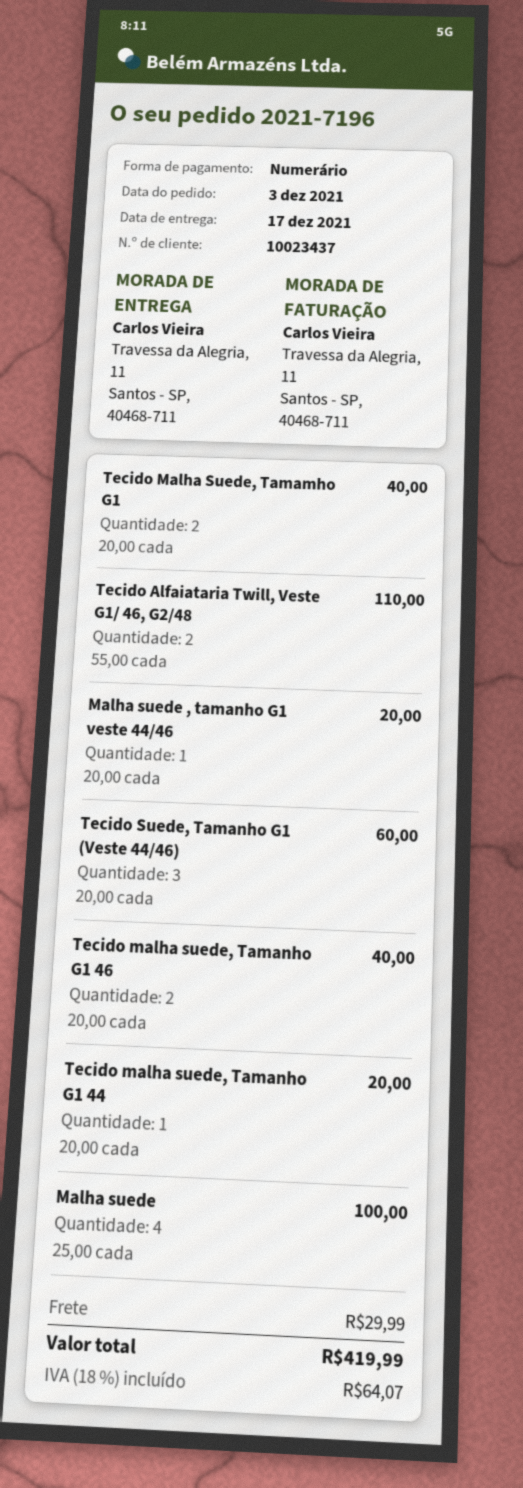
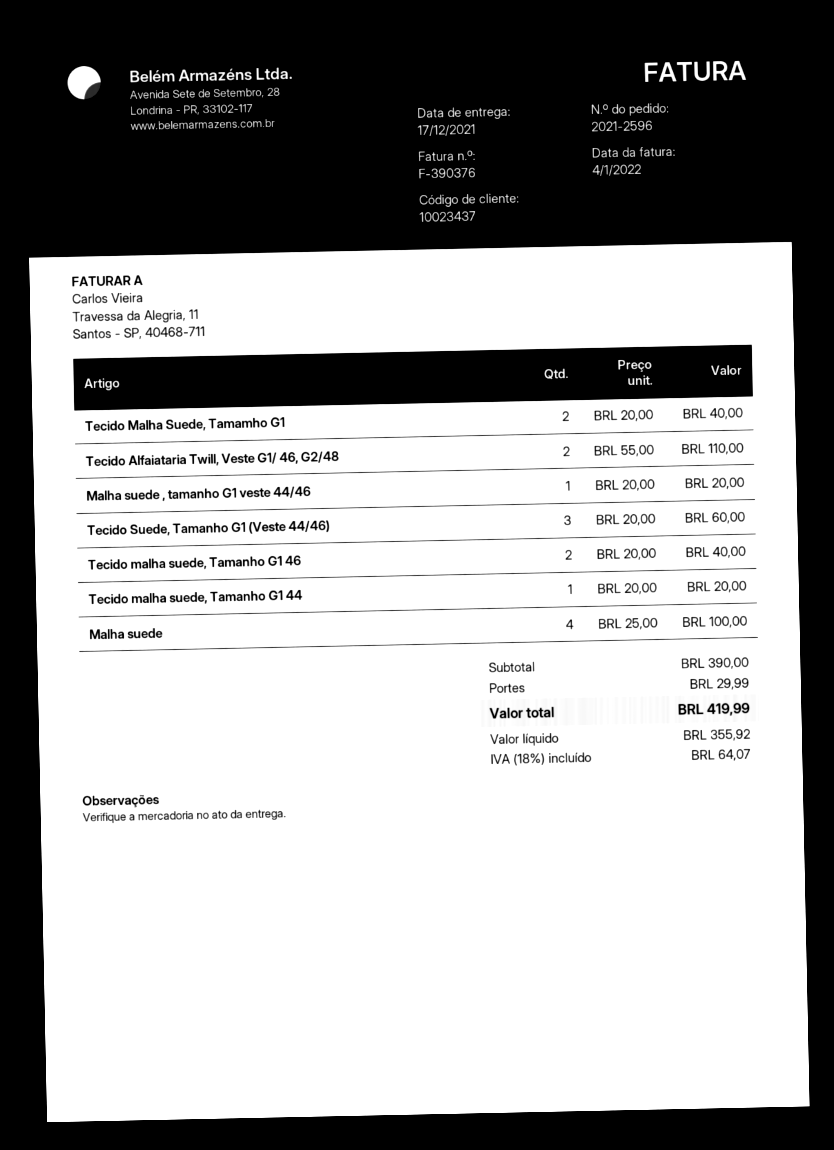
order number: 2021-7196 -> 2021-2596

